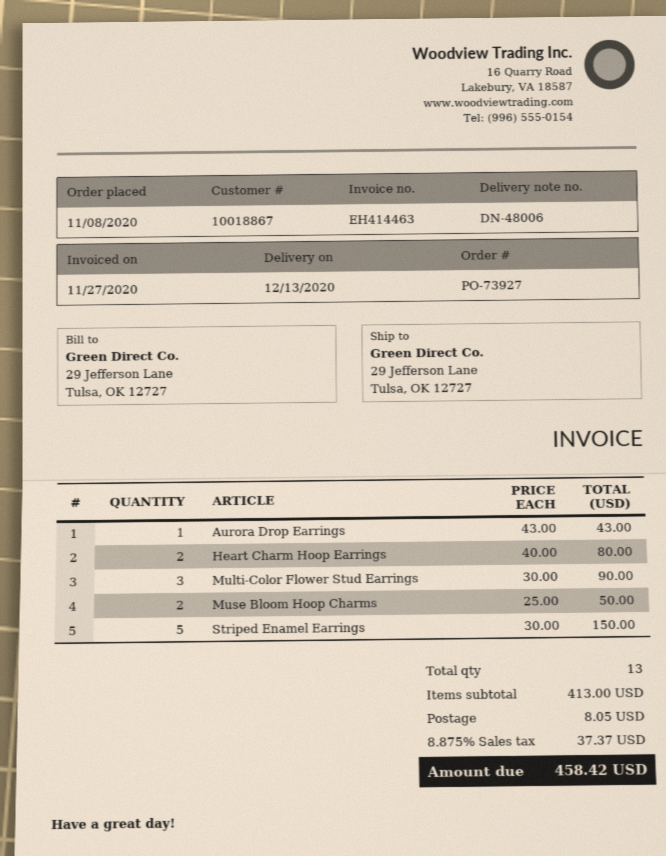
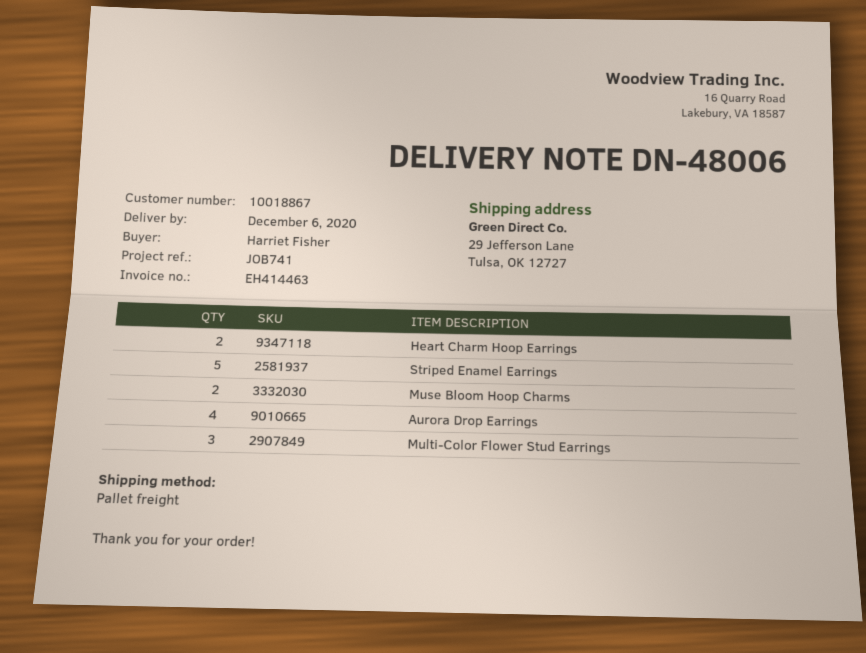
delivery date: 2020-12-13 -> 2020-12-06
Aurora Drop Earrings: 1 -> 4

